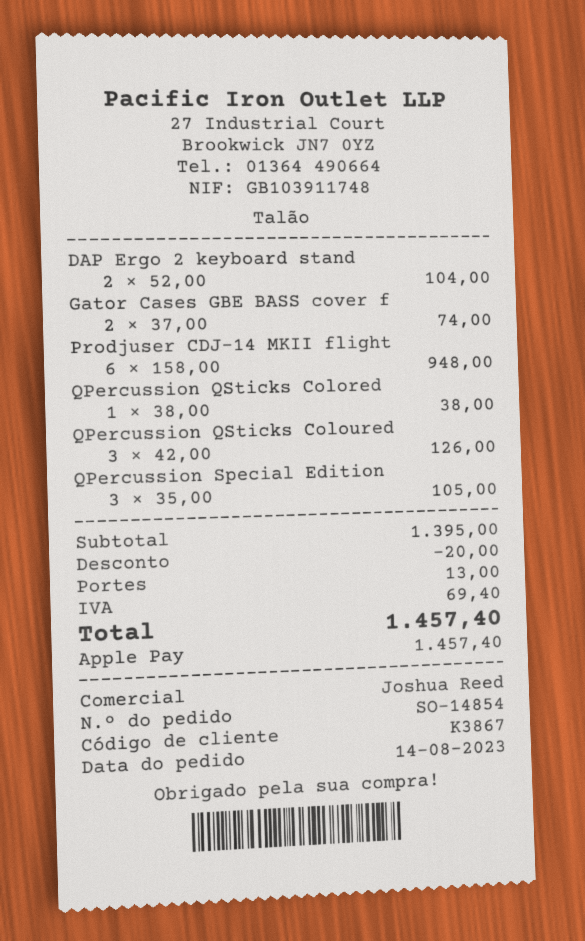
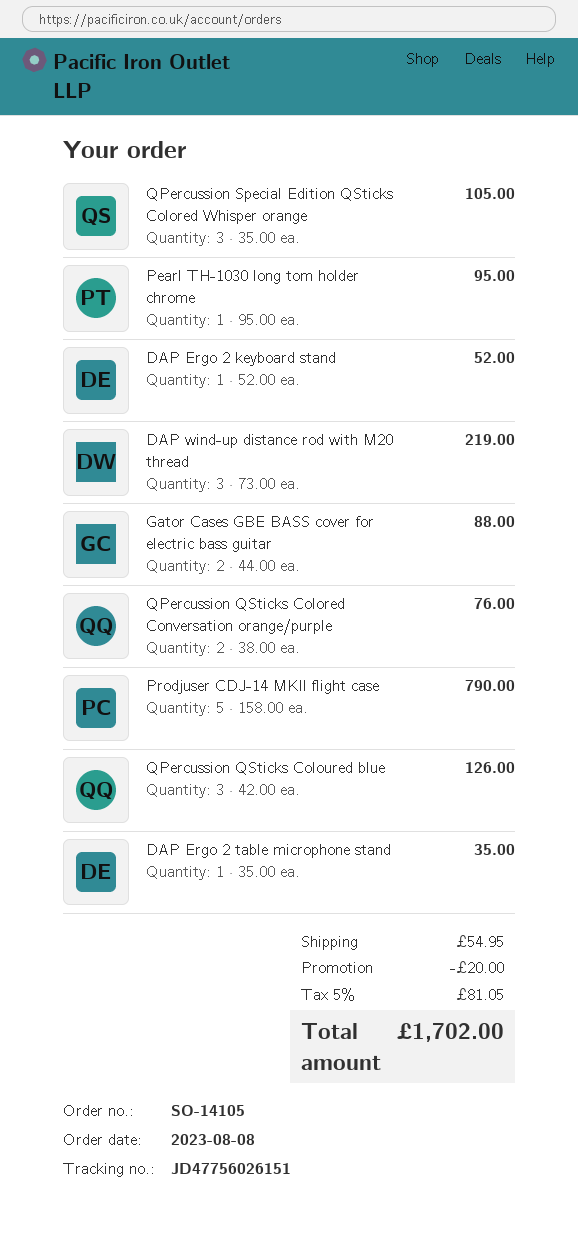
order number: SO-14854 -> SO-14105
order date: 2023-08-14 -> 2023-08-08
DAP Ergo 2 keyboard stand: 2 x 52.00 = 104.00 -> 1 x 52.00 = 52.00
Gator Cases GBE BASS cover f: 2 x 37.00 = 74.00 -> 2 x 44.00 = 88.00
Prodjuser CDJ-14 MKII flight: 6 x 158.00 = 948.00 -> 5 x 158.00 = 790.00
QPercussion QSticks Colored: 1 x 38.00 = 38.00 -> 2 x 38.00 = 76.00
Pearl TH-1030 long tom holder chrome: none -> 1 x 95.00 = 95.00
DAP wind-up distance rod with M20 thread: none -> 3 x 73.00 = 219.00
DAP Ergo 2 table microphone stand: none -> 1 x 35.00 = 35.00
shipping: 13.00 -> 54.95
tax: 69.40 -> 81.05
total: 1457.40 -> 1702.00

